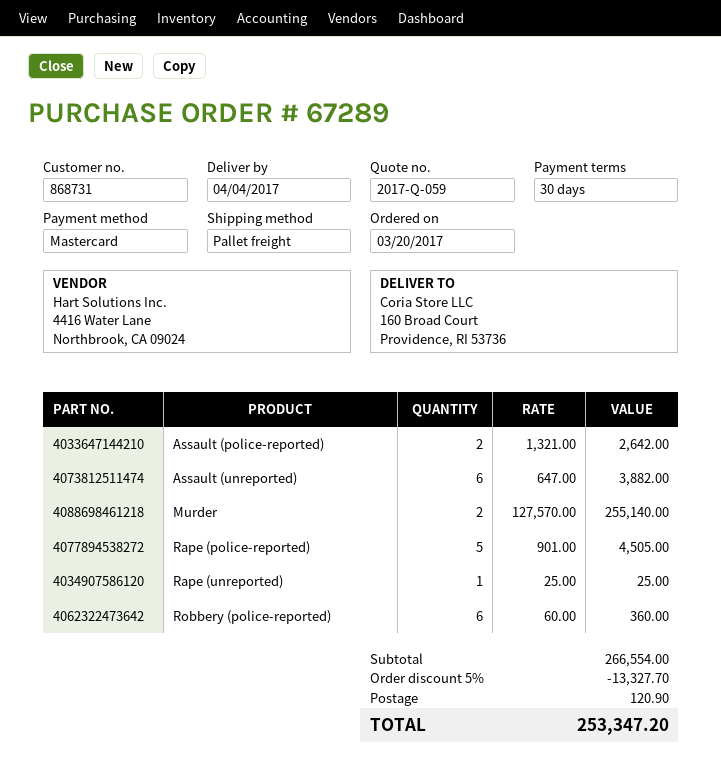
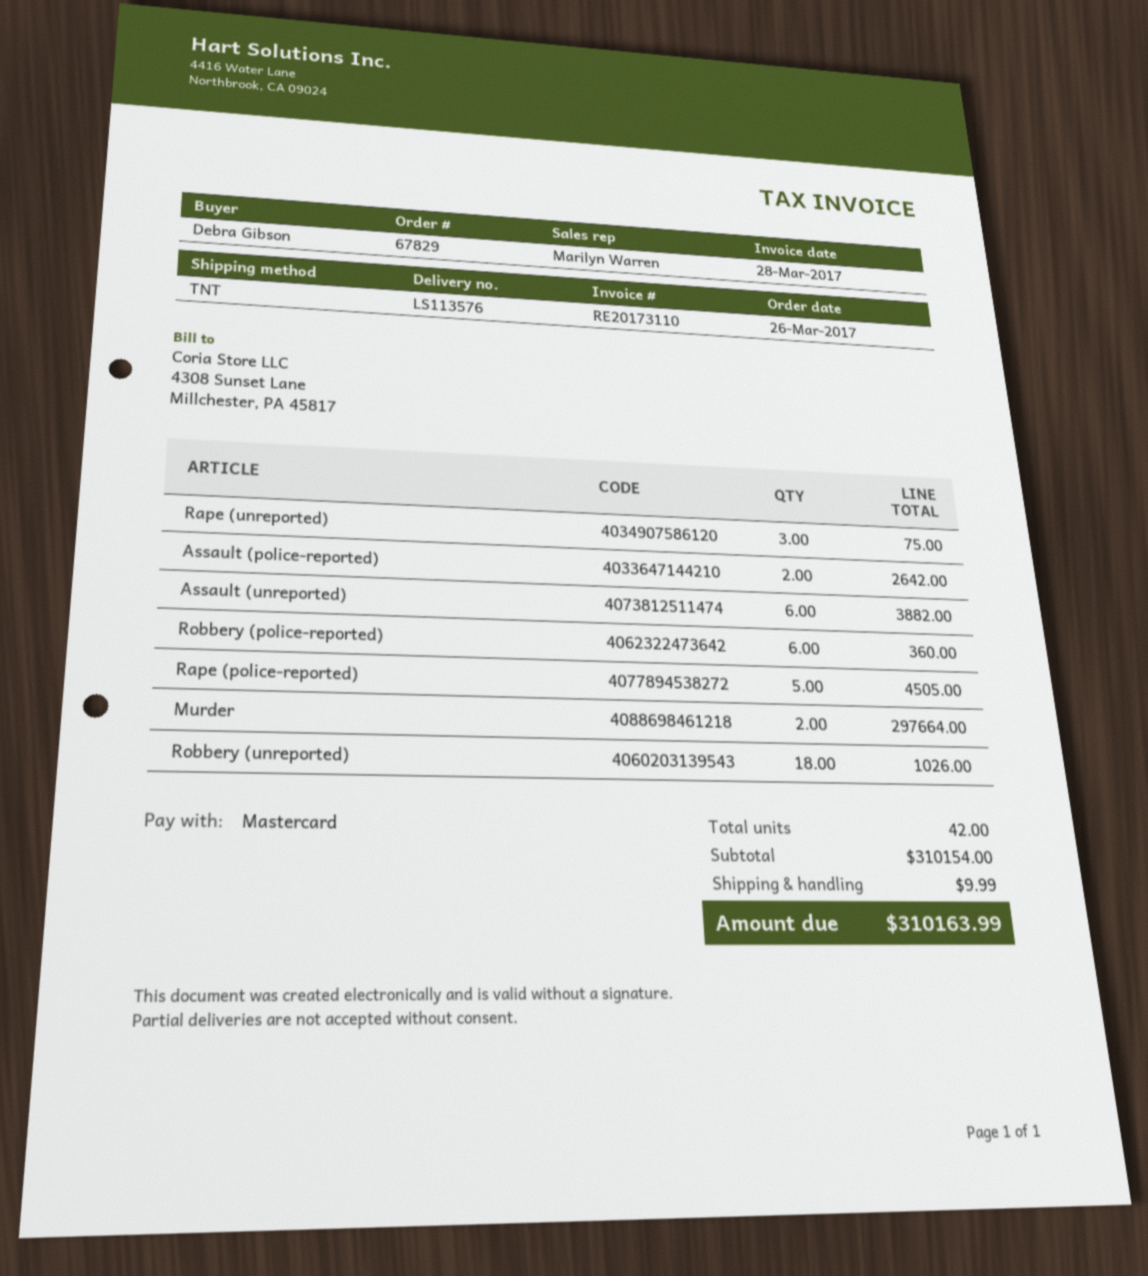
order number: 67289 -> 67829
order date: 2017-03-20 -> 2017-03-26
shipping method: pallet freight -> TNT
Murder: 2 for 255140.00 -> 2 for 297664.00
Rape (unreported): 1 for 25.00 -> 3 for 75.00
Robbery (unreported): none -> 18 for 1026.00
subtotal: 266554.00 -> 310154.00
discount: 5% = 13327.70 -> none
shipping: 120.90 -> 9.99
total: 253347.20 -> 310163.99

